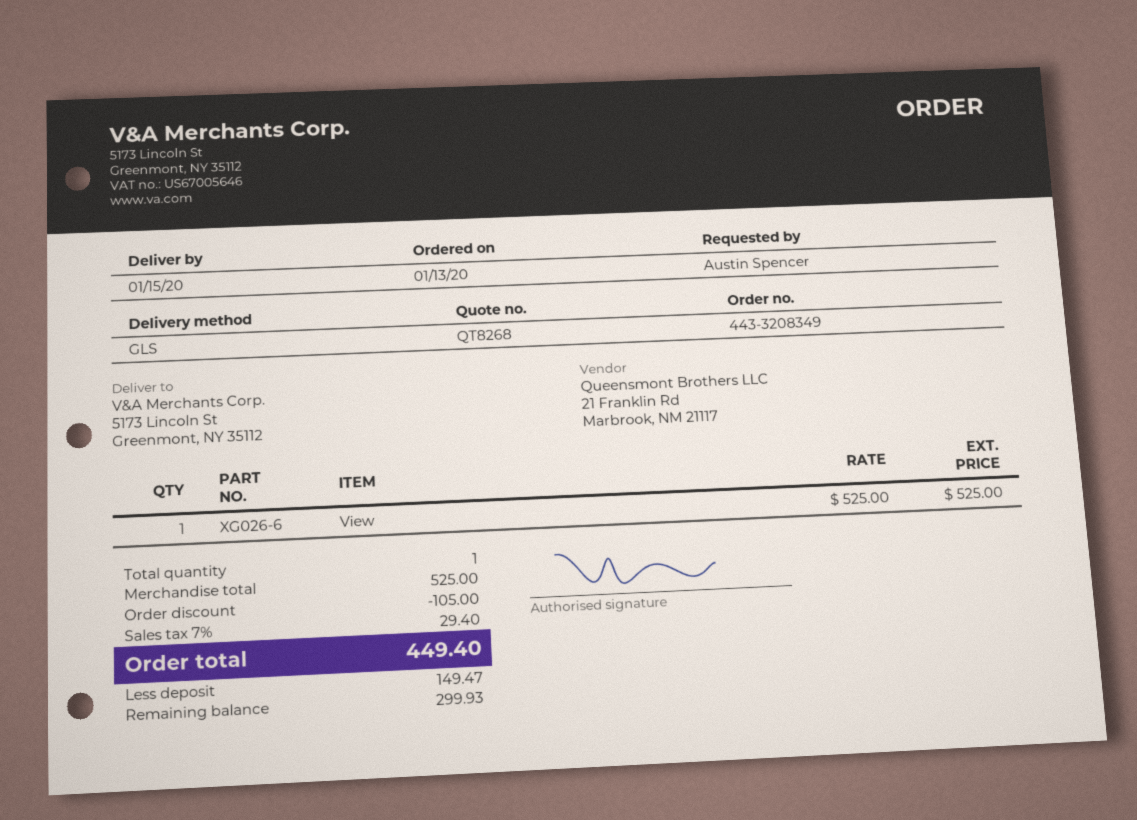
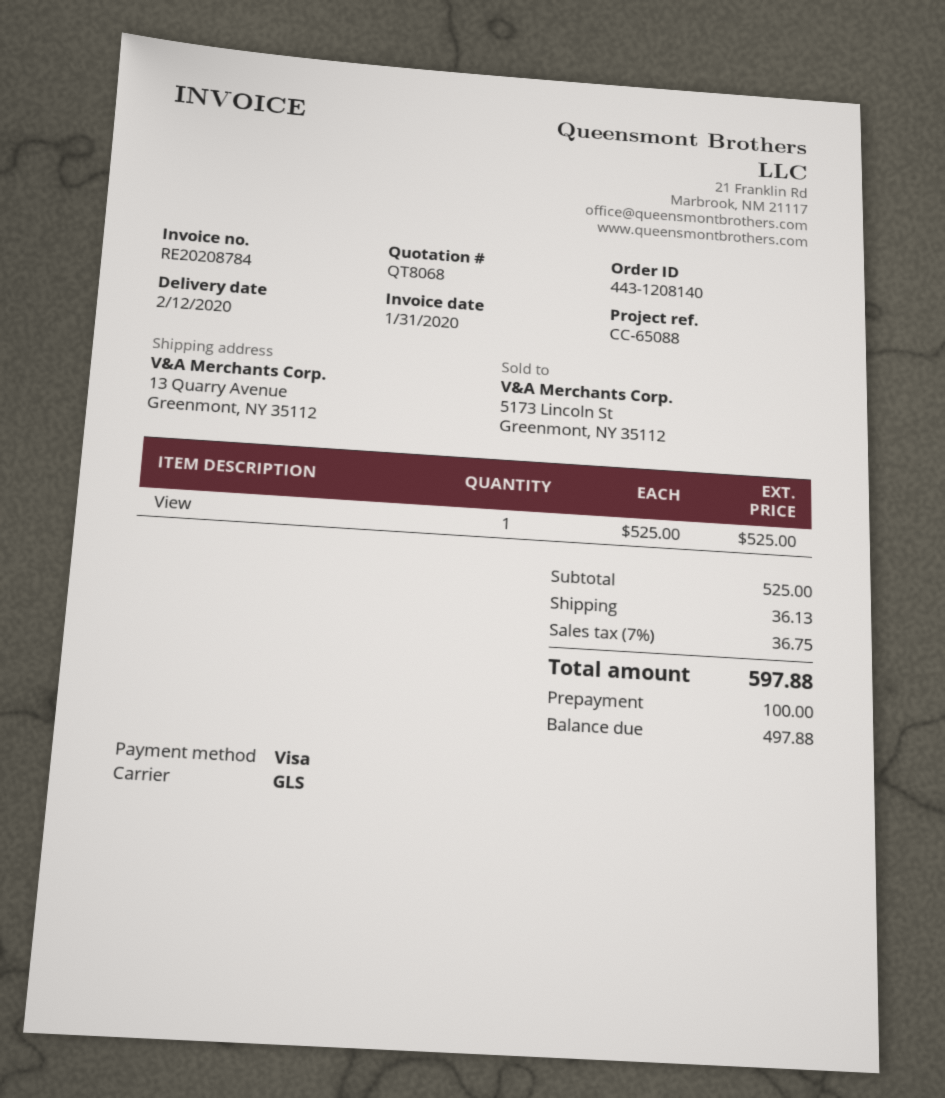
quote number: QT8268 -> QT8068
order number: 443-3208349 -> 443-1208140
delivery date: 2020-01-15 -> 2020-02-12
ship to: 5173 Lincoln St, Greenmont, NY 35112 -> 13 Quarry Avenue, Greenmont, NY 35112
discount: 105.00 -> none
shipping: none -> 36.13
tax: 7% = 29.40 -> 7% = 36.75
total: 449.40 -> 597.88
deposit: 149.47 -> 100.00
balance: 299.93 -> 497.88

